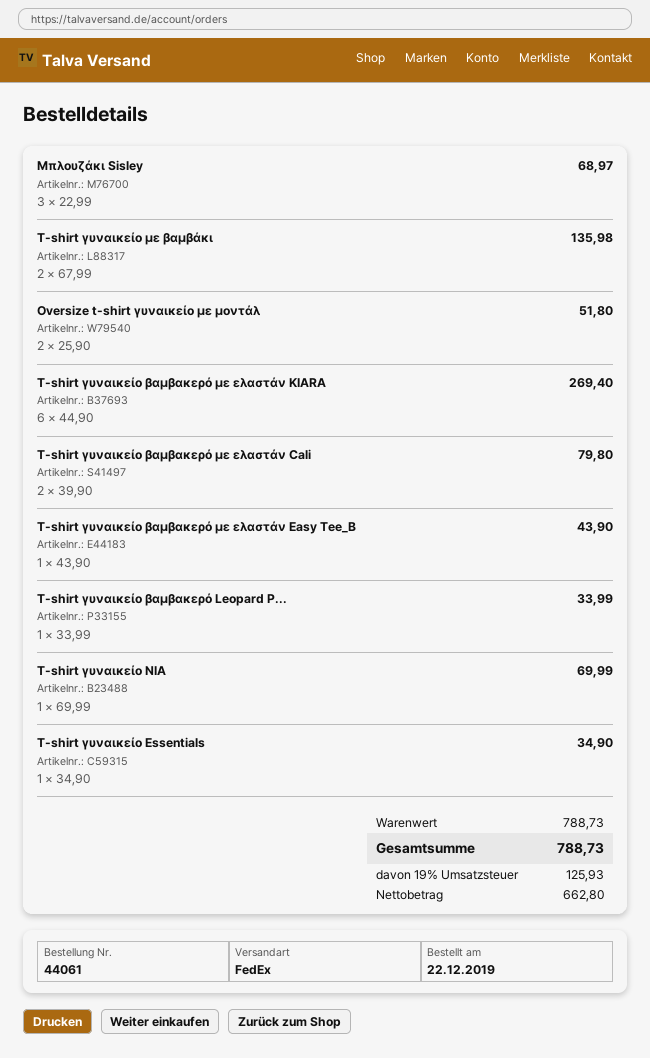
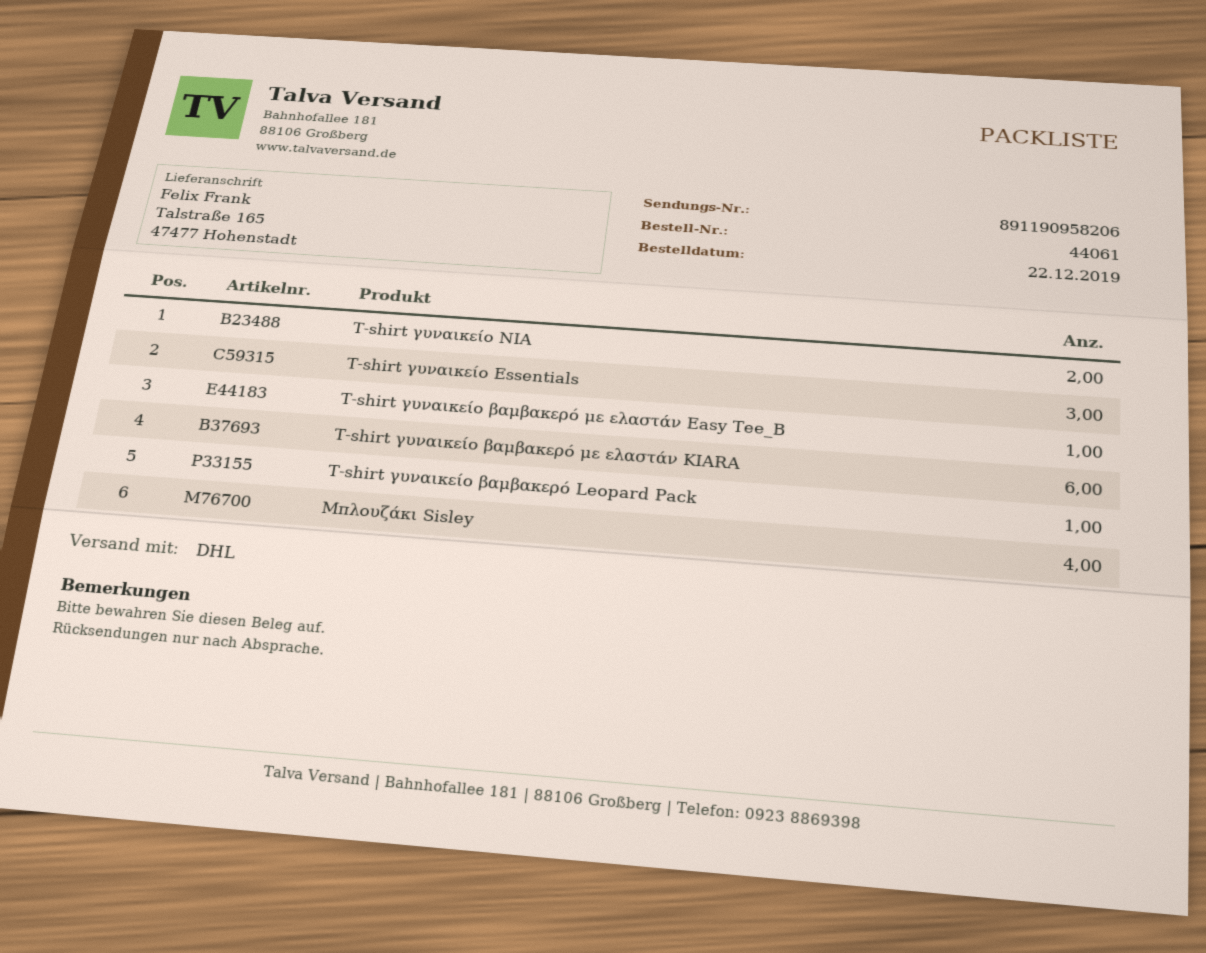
shipping method: FedEx -> DHL
Μπλουζάκι Sisley: 3 -> 4
T-shirt γυναικείο με βαμβάκι: 2 -> none
Oversize t-shirt γυναικείο με μοντάλ: 2 -> none
T-shirt γυναικείο βαμβακερό με ελαστάν Cali: 2 -> none
T-shirt γυναικείο NIA: 1 -> 2
T-shirt γυναικείο Essentials: 1 -> 3

